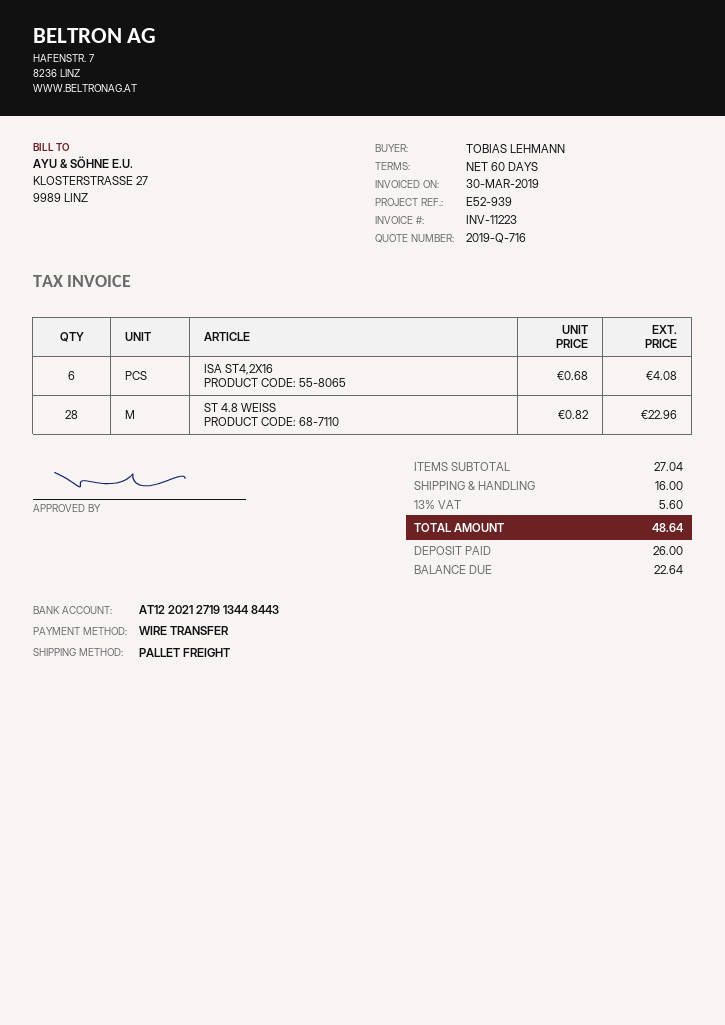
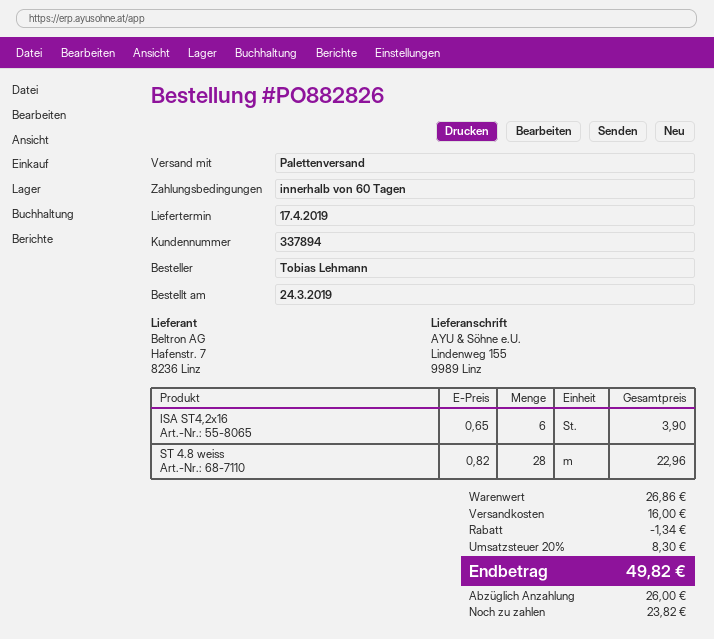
ISA ST4,2X16: 6 x 0.68 = 4.08 -> 6 x 0.65 = 3.90
subtotal: 27.04 -> 26.86
discount: none -> 1.34
tax: 13% = 5.60 -> 20% = 8.30
total: 48.64 -> 49.82
balance: 22.64 -> 23.82

